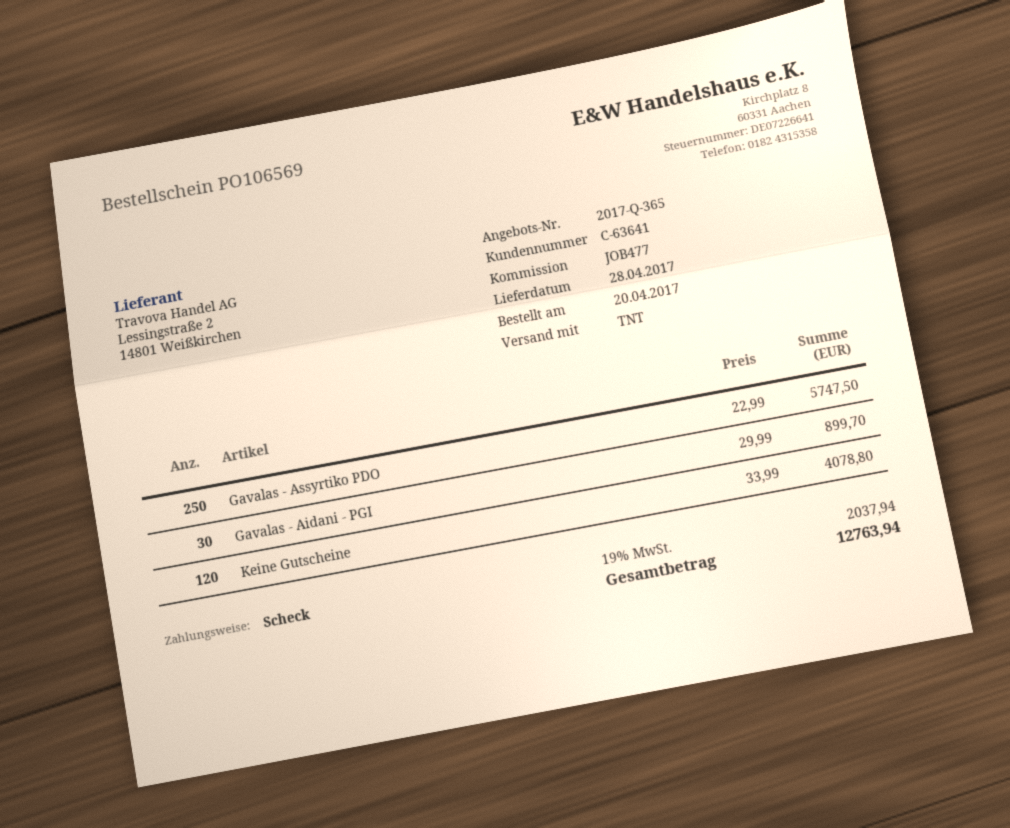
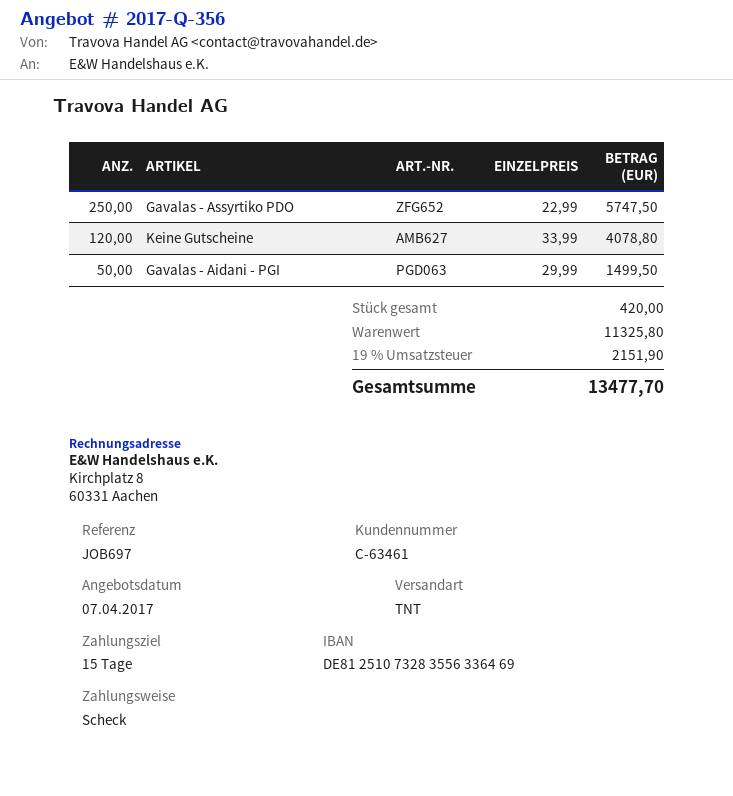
quote number: 2017-Q-365 -> 2017-Q-356
customer number: C-63641 -> C-63461
reference: JOB477 -> JOB697
Gavalas - Aidani - PGI: 30 x 29.99 = 899.70 -> 50 x 29.99 = 1499.50
tax: 19% = 2037.94 -> 19% = 2151.90
total: 12763.94 -> 13477.70

